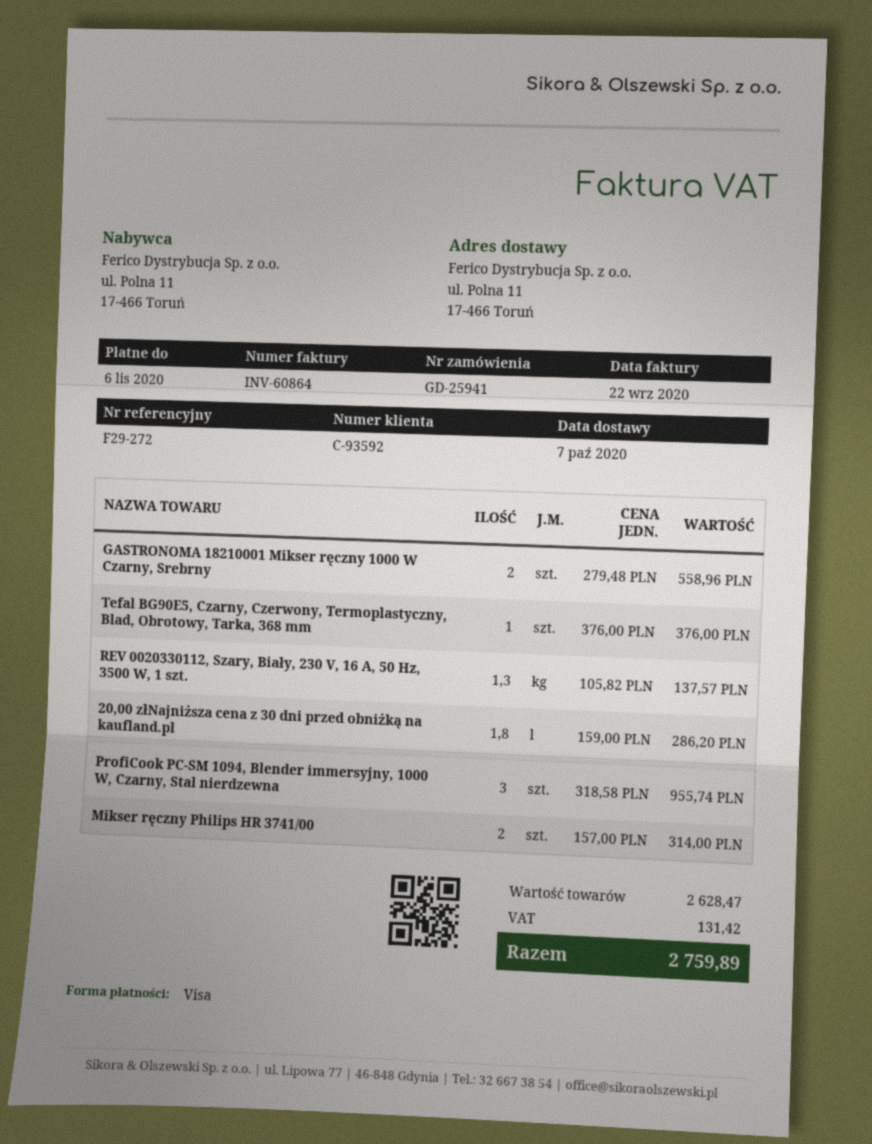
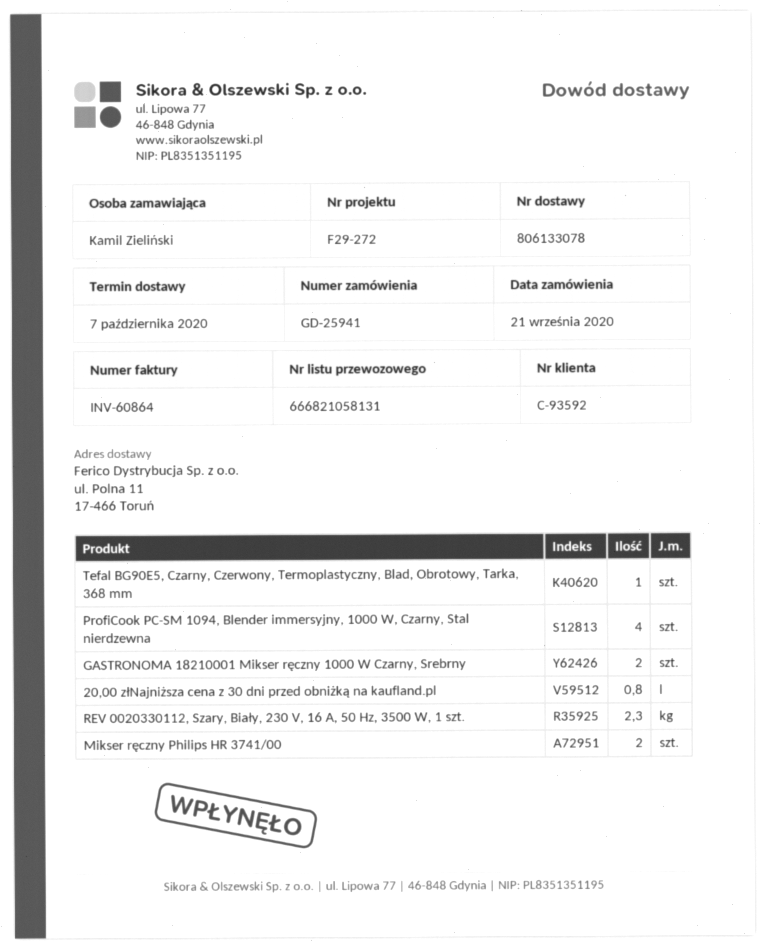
REV 0020330112, Szary, Biały, 230 V, 16 A, 50 Hz, 3500 W, 1 szt.: 1.3 -> 2.3
20,00 złNajniższa cena z 30 dni przed obniżką na kaufland.pl: 1.8 -> 0.8
ProfiCook PC-SM 1094, Blender immersyjny, 1000 W, Czarny, Stal nierdzewna: 3 -> 4

